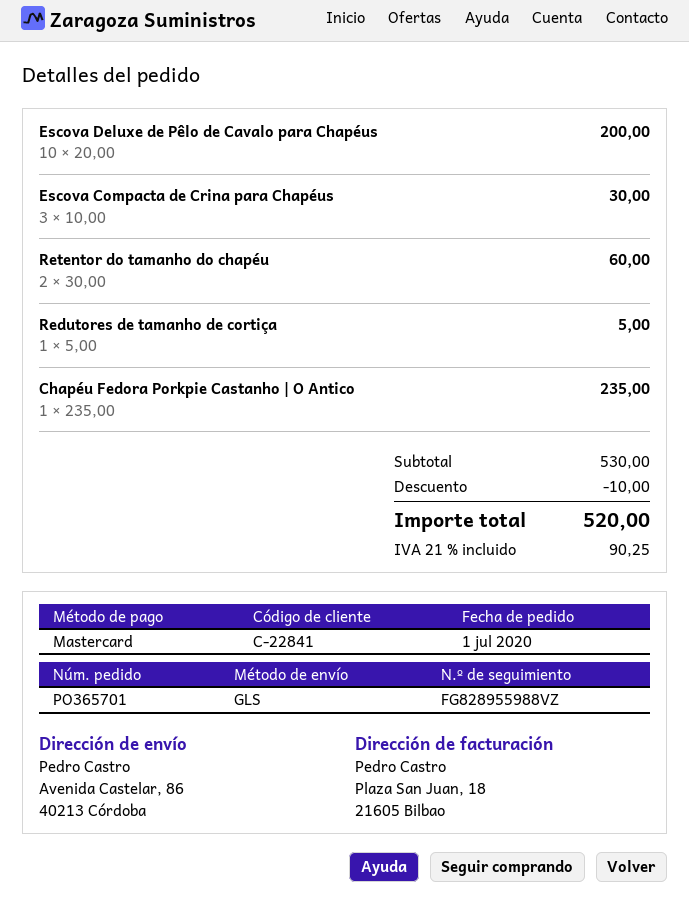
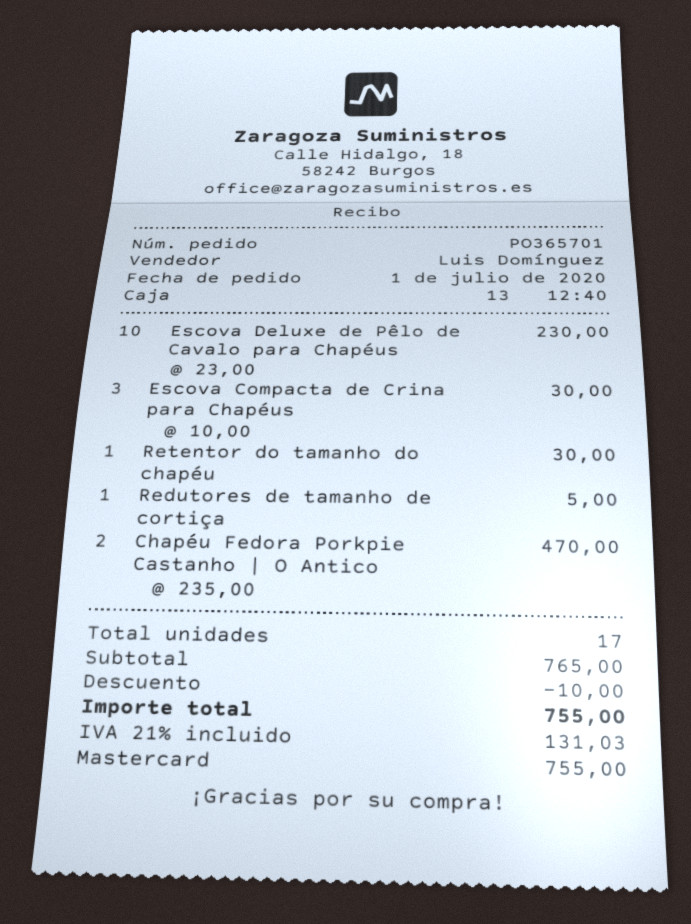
Escova Deluxe de Pêlo de Cavalo para Chapéus: 10 x 20.00 = 200.00 -> 10 x 23.00 = 230.00
Retentor do tamanho do chapéu: 2 x 30.00 = 60.00 -> 1 x 30.00 = 30.00
Chapéu Fedora Porkpie Castanho | O Antico: 1 x 235.00 = 235.00 -> 2 x 235.00 = 470.00
subtotal: 530.00 -> 765.00
tax: 21% = 90.25 -> 21% = 131.03
total: 520.00 -> 755.00

